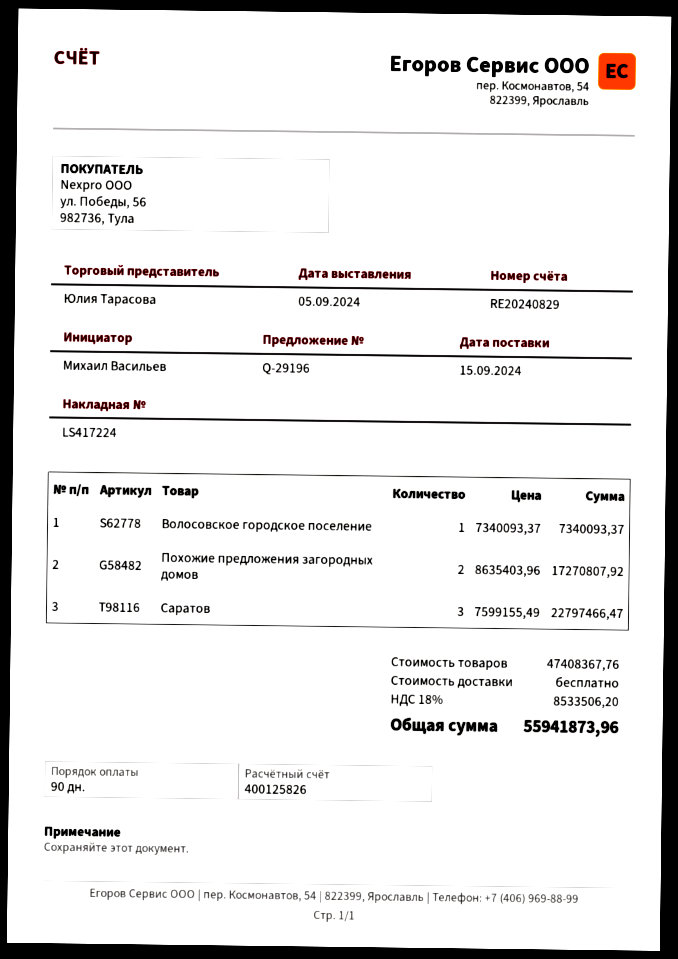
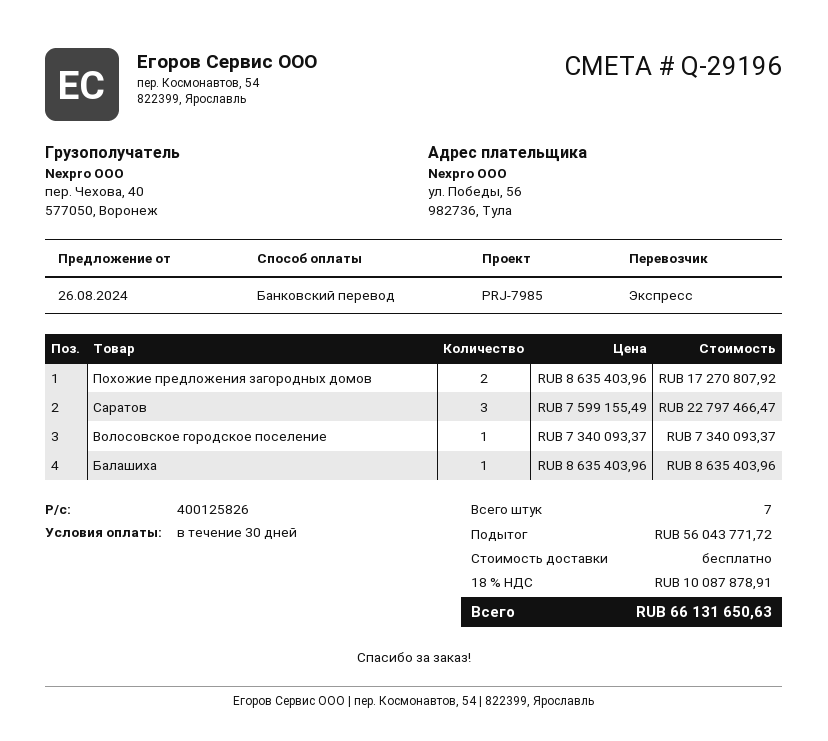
payment terms: 90 days -> 30 days
Балашиха: none -> 1 x 8635403.96 = 8635403.96
subtotal: 47408367.76 -> 56043771.72
tax: 18% = 8533506.20 -> 18% = 10087878.91
total: 55941873.96 -> 66131650.63

